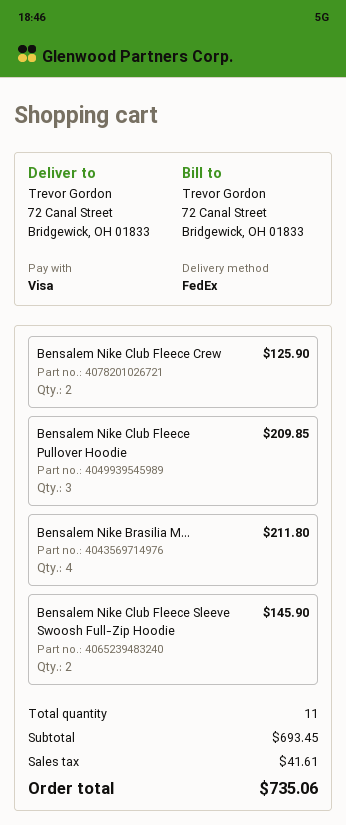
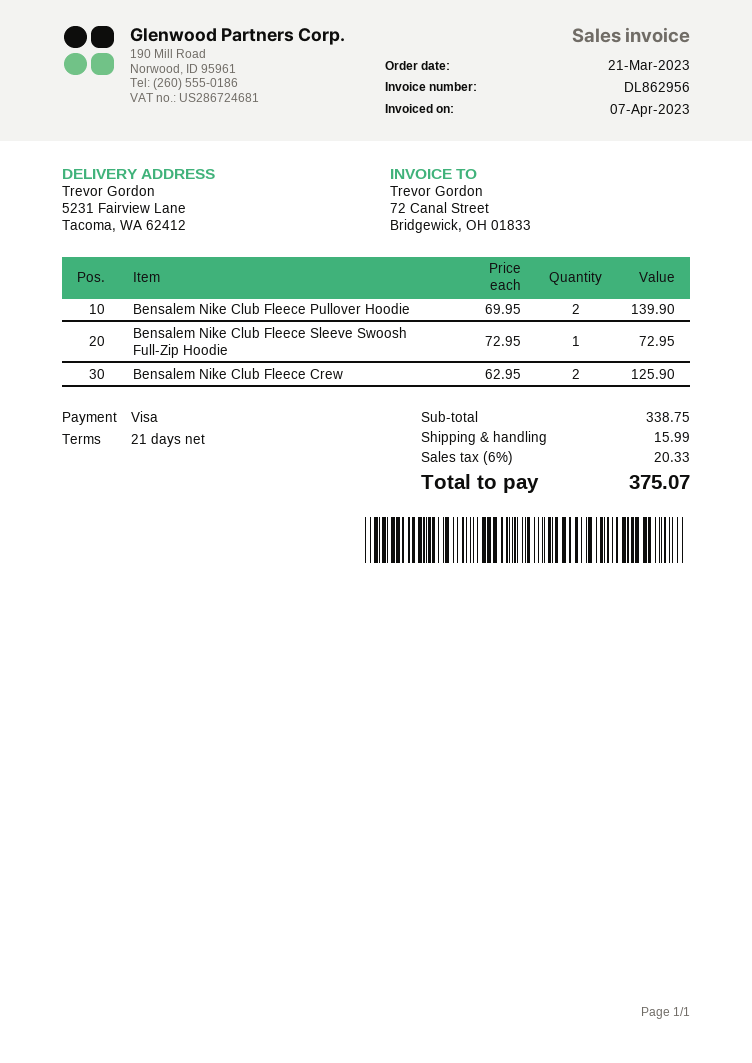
ship to: 72 Canal Street, Bridgewick, OH 01833 -> 5231 Fairview Lane, Tacoma, WA 62412
Bensalem Nike Club Fleece Pullover Hoodie: 3 for 209.85 -> 2 for 139.90
Bensalem Nike Brasilia M...: 4 for 211.80 -> none
Bensalem Nike Club Fleece Sleeve Swoosh Full-Zip Hoodie: 2 for 145.90 -> 1 for 72.95
subtotal: 693.45 -> 338.75
shipping: none -> 15.99
tax: 41.61 -> 20.33
total: 735.06 -> 375.07

